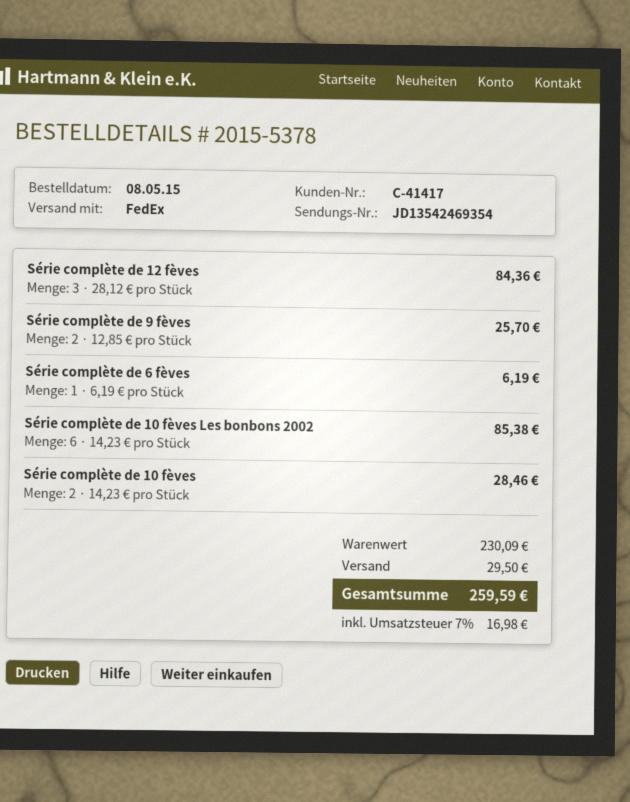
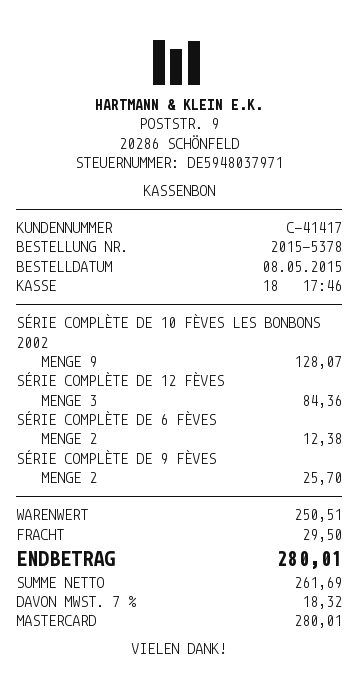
Série complète de 6 fèves: 1 for 6.19 -> 2 for 12.38
Série complète de 10 fèves Les bonbons 2002: 6 for 85.38 -> 9 for 128.07
Série complète de 10 fèves: 2 for 28.46 -> none
subtotal: 230.09 -> 250.51
tax: 7% = 16.98 -> 7% = 18.32
total: 259.59 -> 280.01

